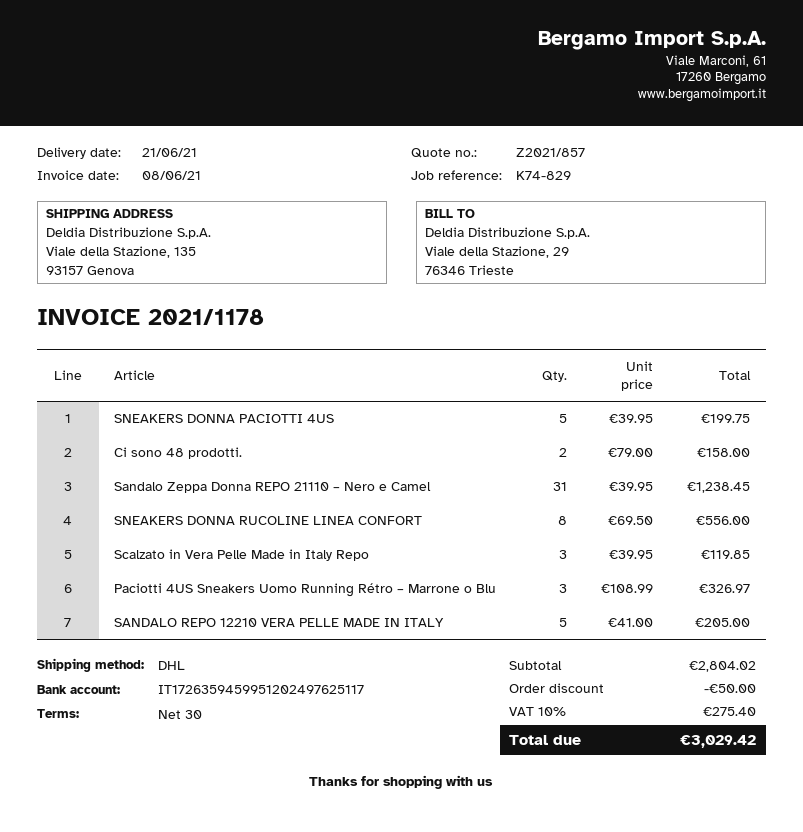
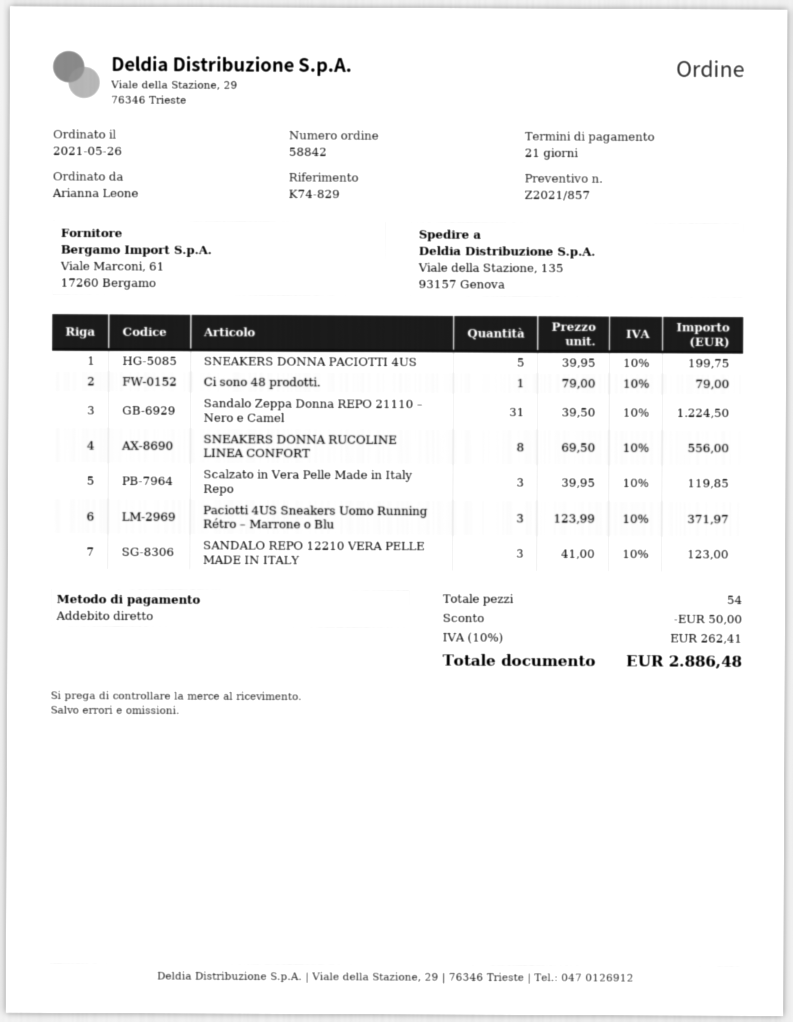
payment terms: 30 days -> 21 days
Ci sono 48 prodotti.: 2 x 79.00 = 158.00 -> 1 x 79.00 = 79.00
Sandalo Zeppa Donna REPO 21110 – Nero e Camel: 31 x 39.95 = 1238.45 -> 31 x 39.50 = 1224.50
Paciotti 4US Sneakers Uomo Running Rétro – Marrone o Blu: 3 x 108.99 = 326.97 -> 3 x 123.99 = 371.97
SANDALO REPO 12210 VERA PELLE MADE IN ITALY: 5 x 41.00 = 205.00 -> 3 x 41.00 = 123.00
tax: 10% = 275.40 -> 10% = 262.41
total: 3029.42 -> 2886.48

